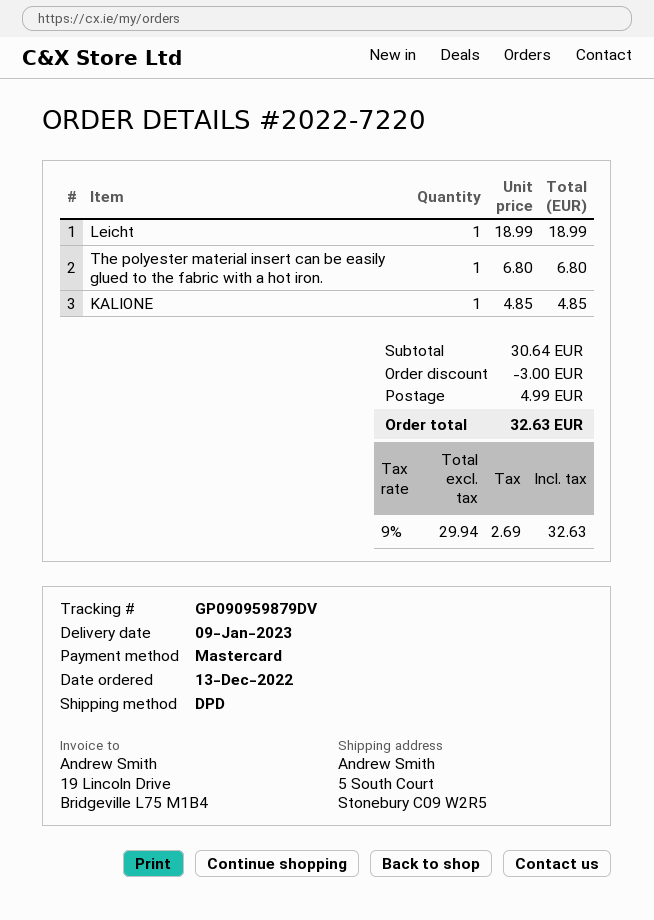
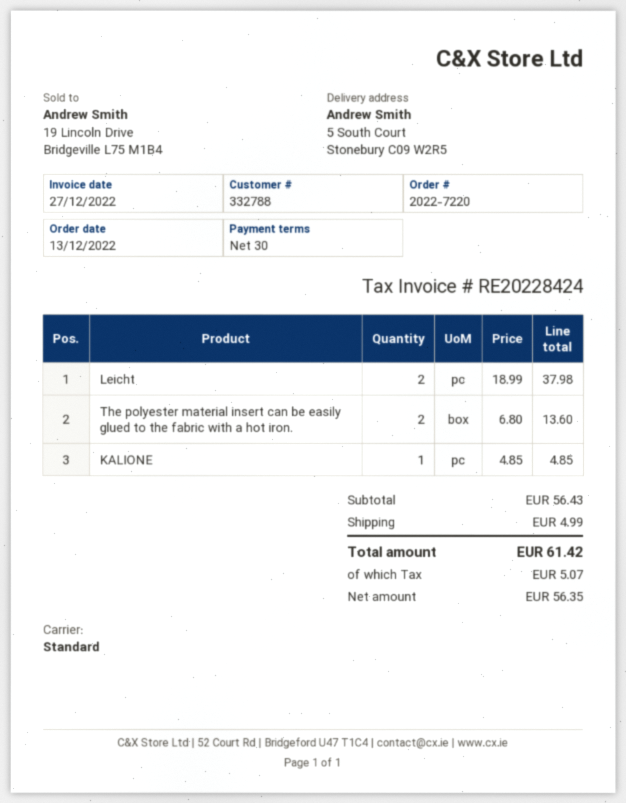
shipping method: DPD -> standard
Leicht: 1 x 18.99 = 18.99 -> 2 x 18.99 = 37.98
The polyester material insert can be easily glued to the fabric with a hot iron.: 1 x 6.80 = 6.80 -> 2 x 6.80 = 13.60
subtotal: 30.64 -> 56.43
discount: 3.00 -> none
net: 29.94 -> 56.35
tax: 2.69 -> 5.07
total: 32.63 -> 61.42

